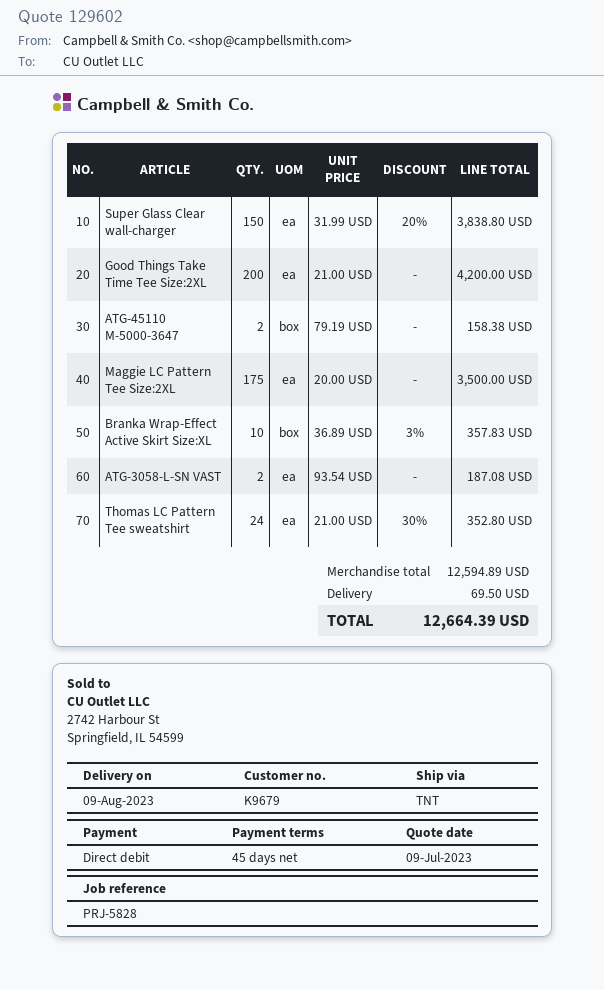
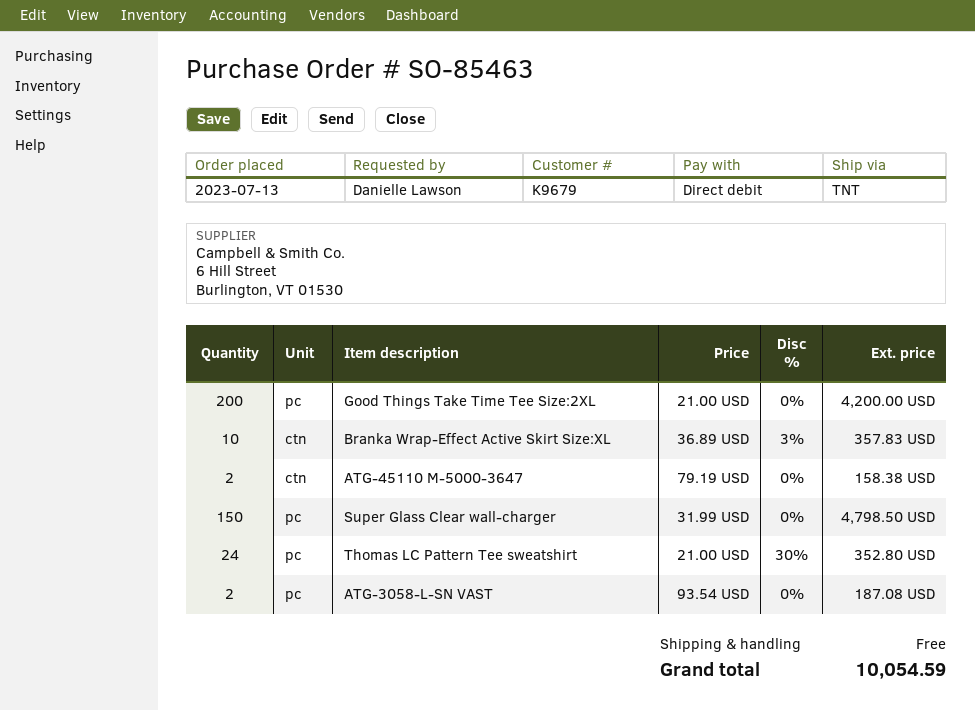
Super Glass Clear wall-charger: 150 x 31.99 - 20% = 3838.80 -> 150 x 31.99 = 4798.50
Maggie LC Pattern Tee Size:2XL: 175 x 20.00 = 3500.00 -> none
shipping: 69.50 -> 0.00
total: 12664.39 -> 10054.59

